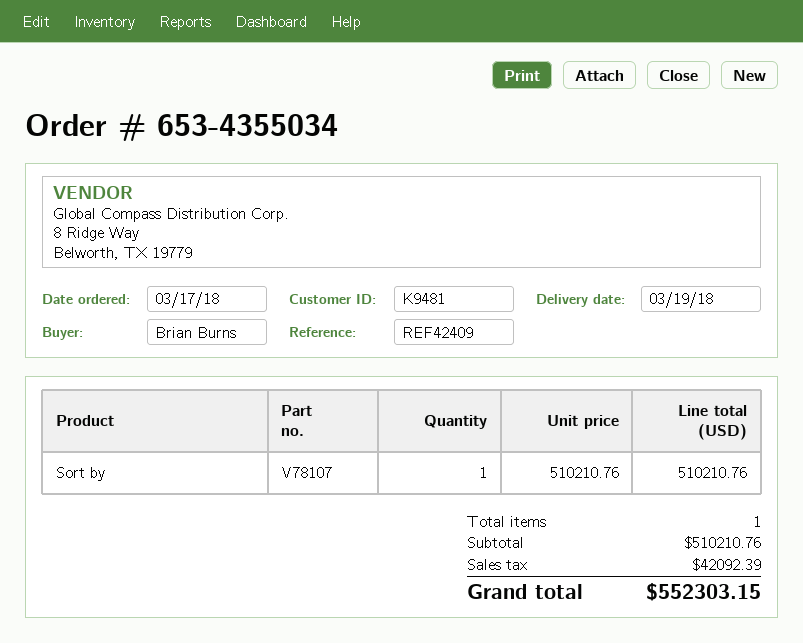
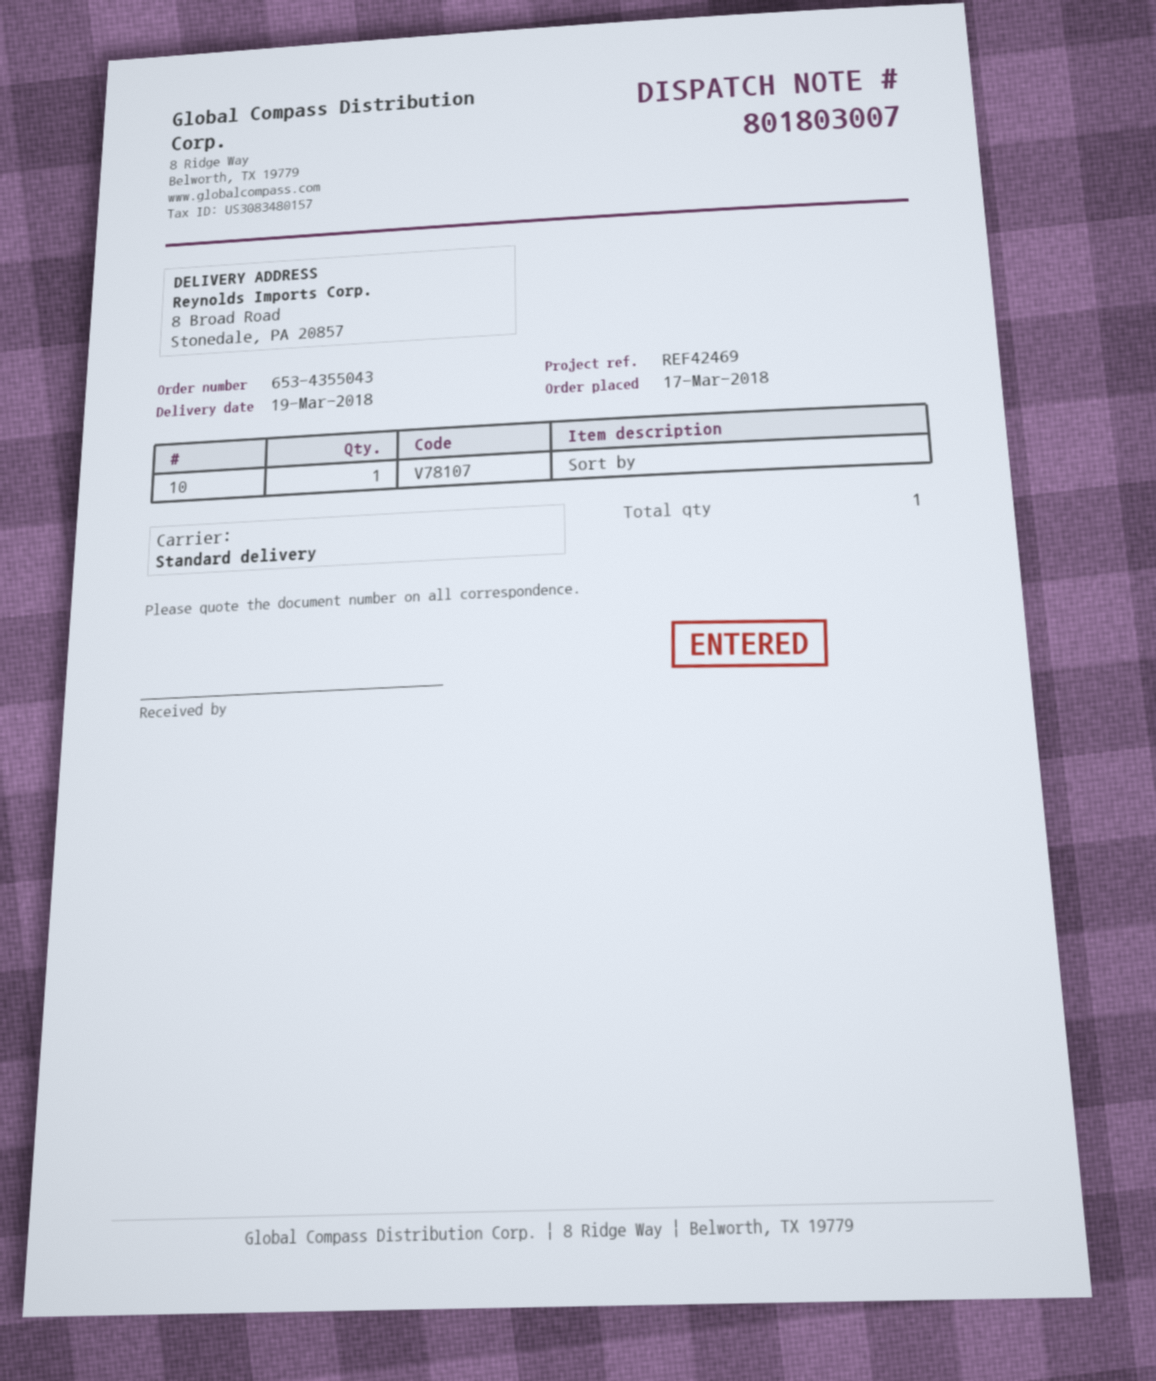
order number: 653-4355034 -> 653-4355043
reference: REF42409 -> REF42469

